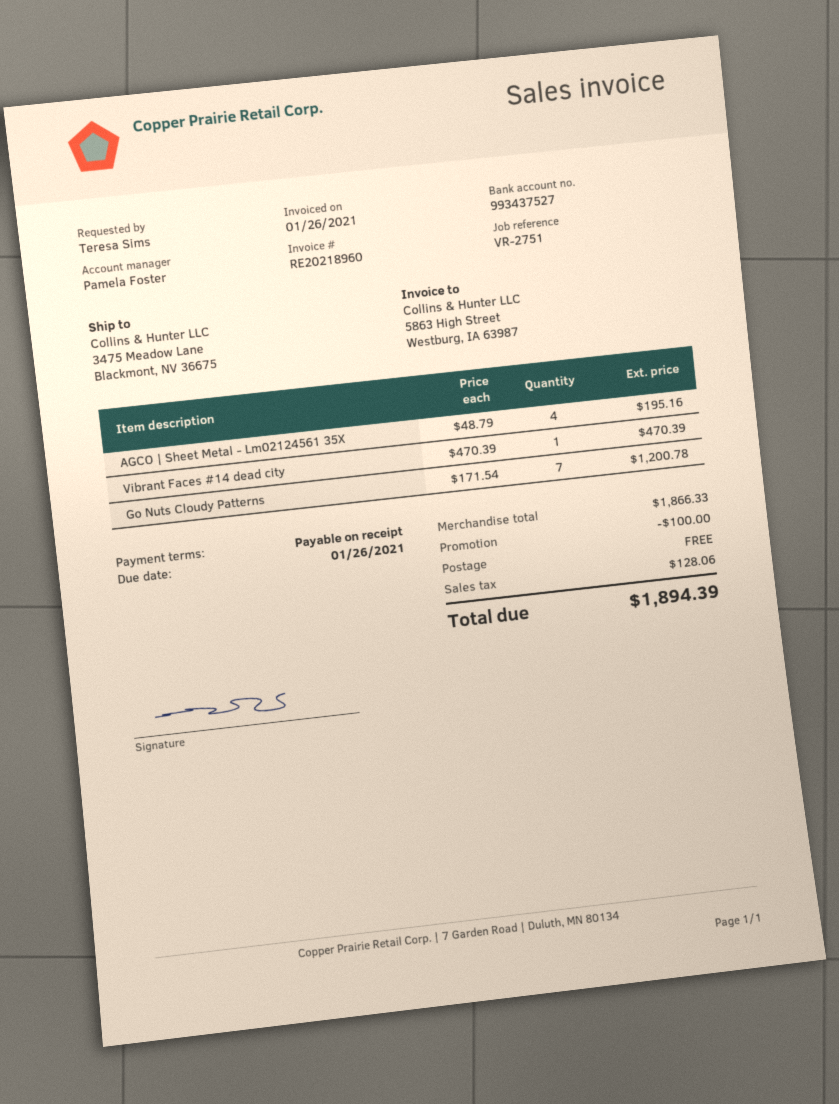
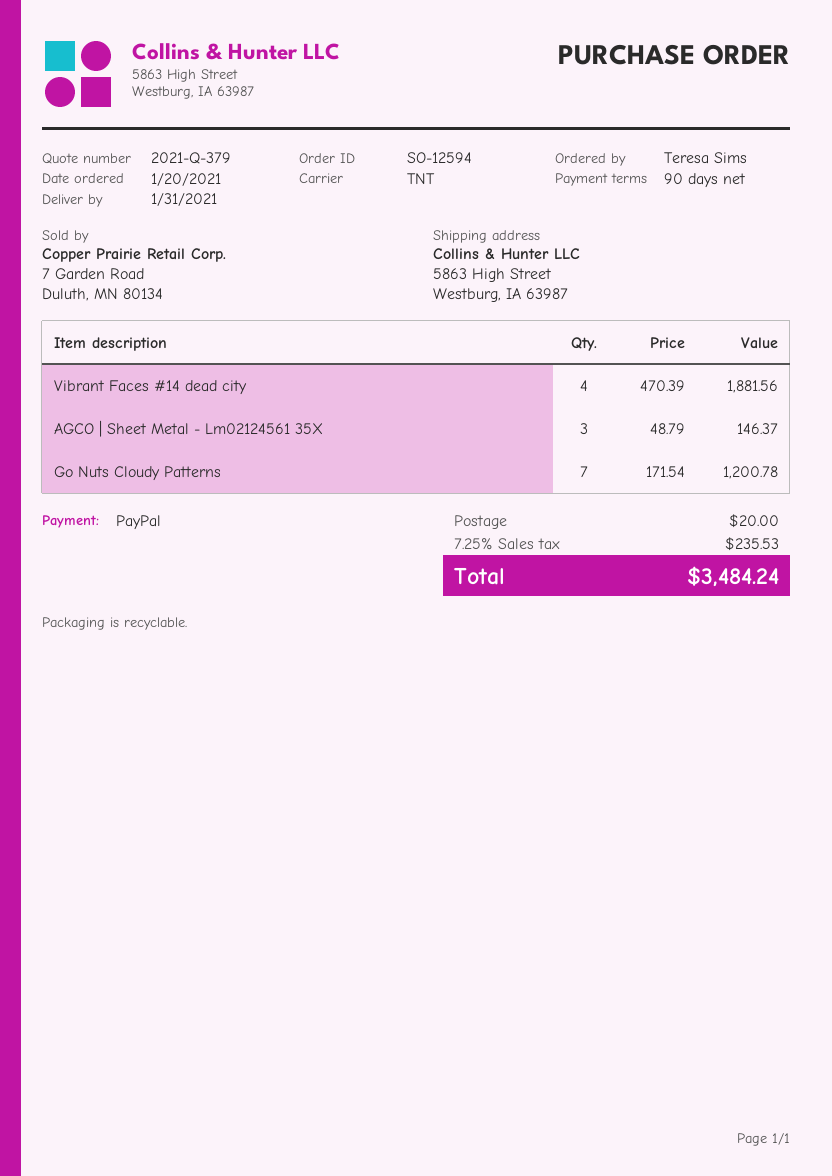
payment terms: on receipt -> 90 days
ship to: 3475 Meadow Lane, Blackmont, NV 36675 -> 5863 High Street, Westburg, IA 63987
AGCO | Sheet Metal - Lm02124561 35X: 4 x 48.79 = 195.16 -> 3 x 48.79 = 146.37
Vibrant Faces #14 dead city: 1 x 470.39 = 470.39 -> 4 x 470.39 = 1881.56
discount: 100.00 -> none
shipping: 0.00 -> 20.00
tax: 128.06 -> 235.53
total: 1894.39 -> 3484.24

